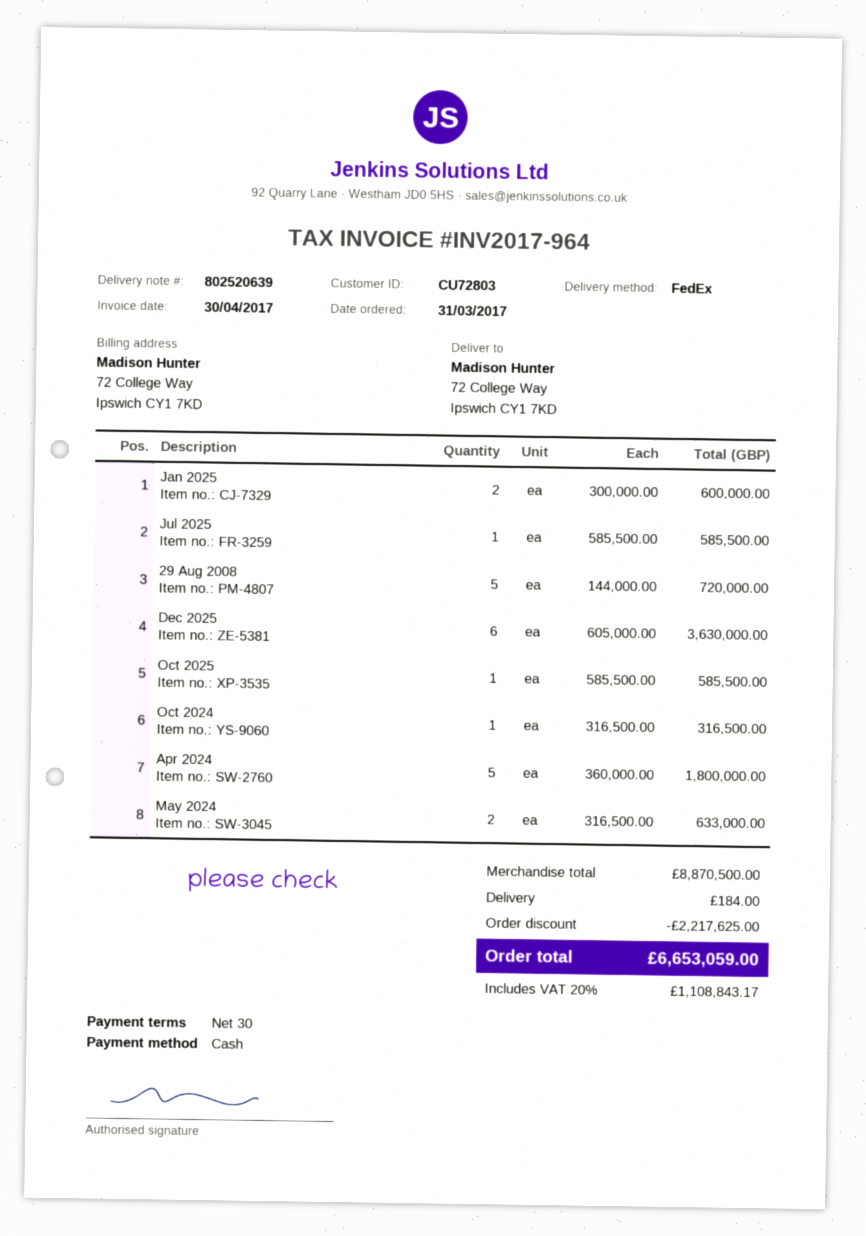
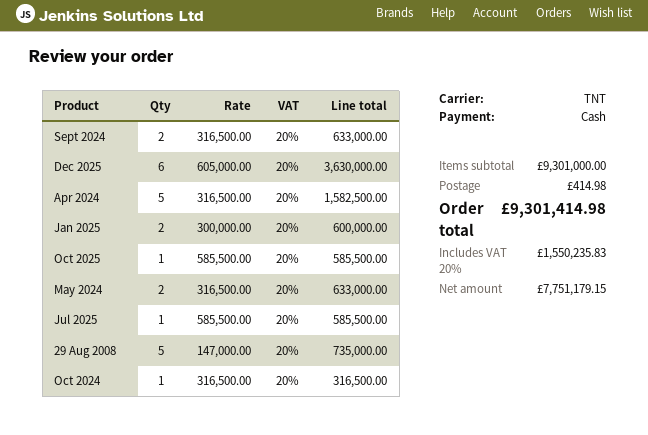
shipping method: FedEx -> TNT
29 Aug 2008: 5 x 144000.00 = 720000.00 -> 5 x 147000.00 = 735000.00
Apr 2024: 5 x 360000.00 = 1800000.00 -> 5 x 316500.00 = 1582500.00
Sept 2024: none -> 2 x 316500.00 = 633000.00
subtotal: 8870500.00 -> 9301000.00
discount: 2217625.00 -> none
shipping: 184.00 -> 414.98
tax: 20% = 1108843.17 -> 20% = 1550235.83
total: 6653059.00 -> 9301414.98

